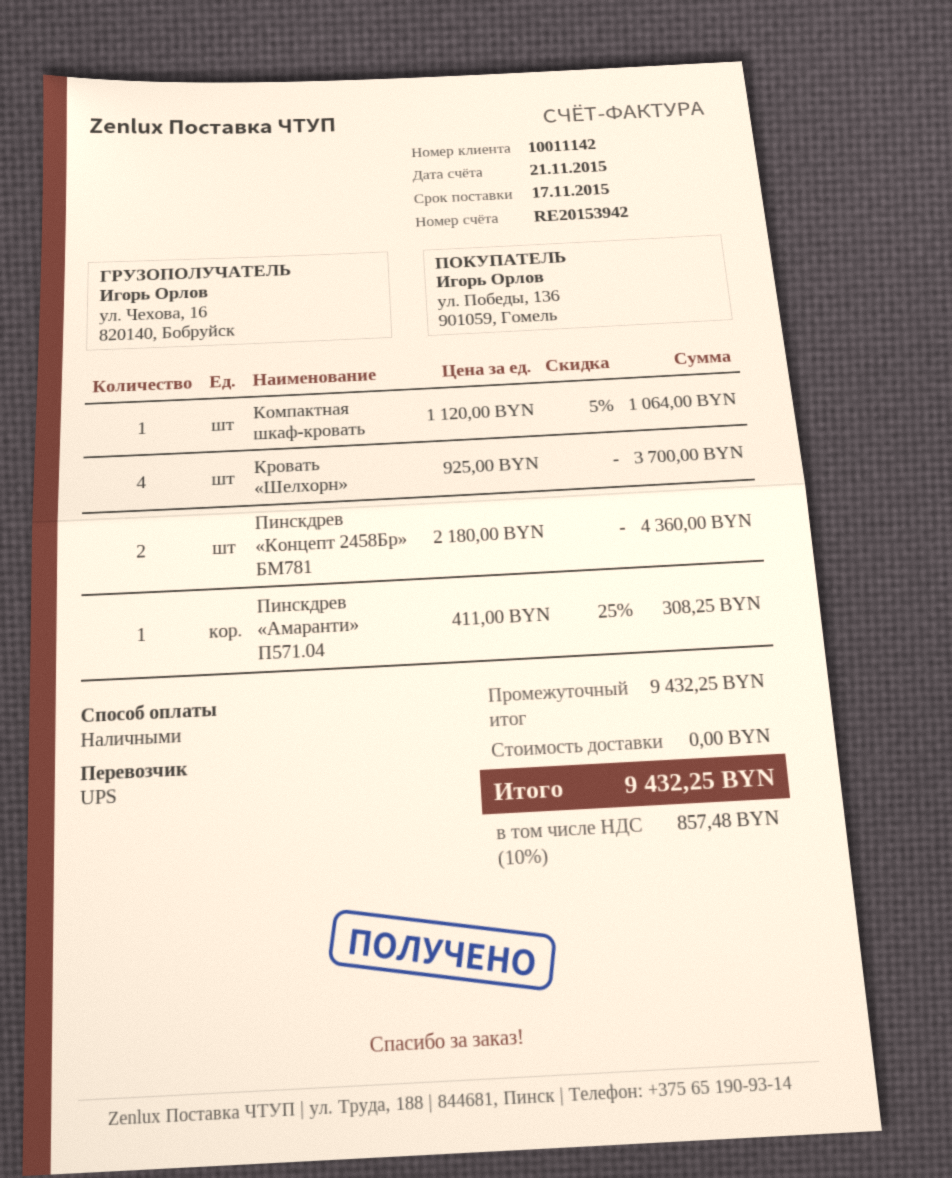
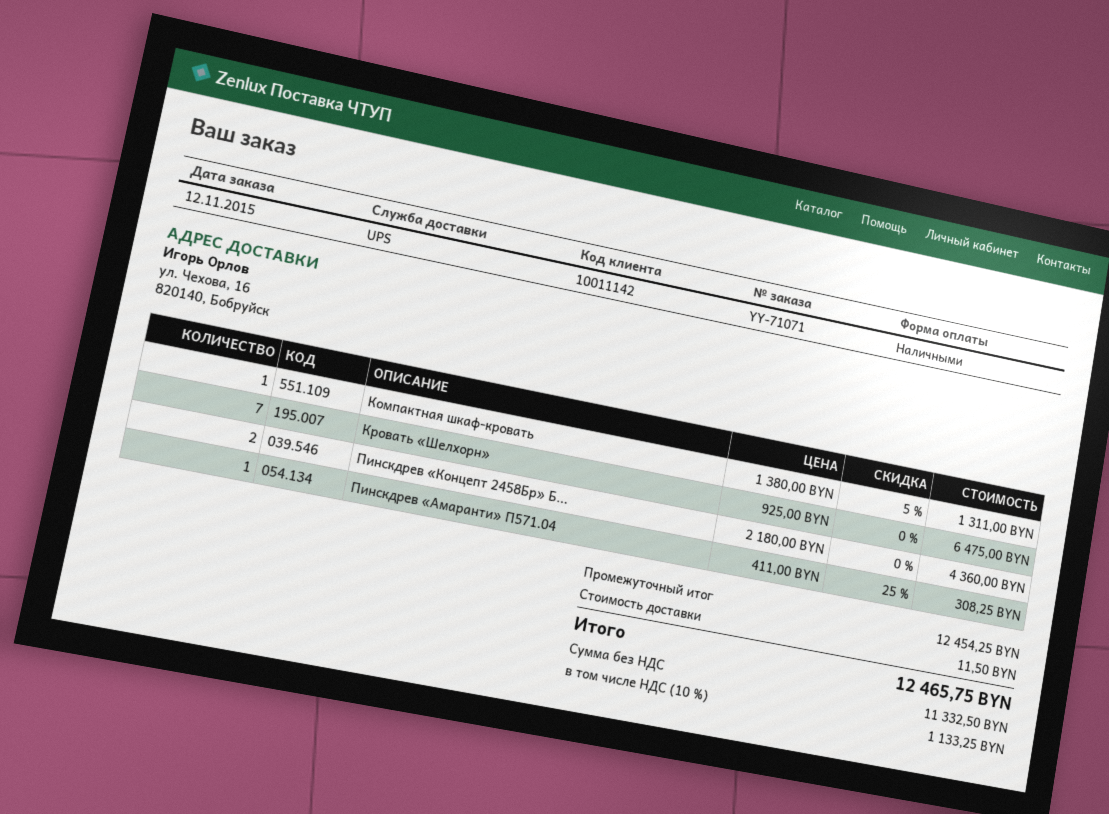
Компактная шкаф-кровать: 1 x 1120.00 - 5% = 1064.00 -> 1 x 1380.00 - 5% = 1311.00
Кровать «Шелхорн»: 4 x 925.00 = 3700.00 -> 7 x 925.00 = 6475.00
subtotal: 9432.25 -> 12454.25
shipping: 0.00 -> 11.50
tax: 10% = 857.48 -> 10% = 1133.25
total: 9432.25 -> 12465.75

